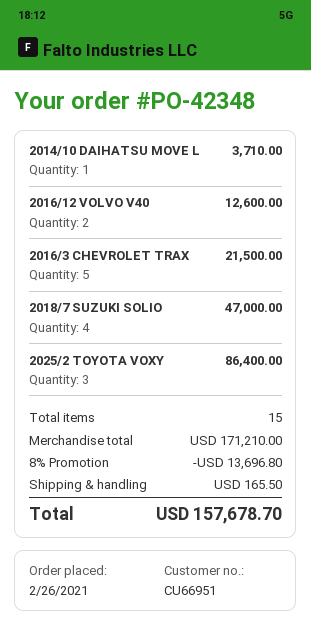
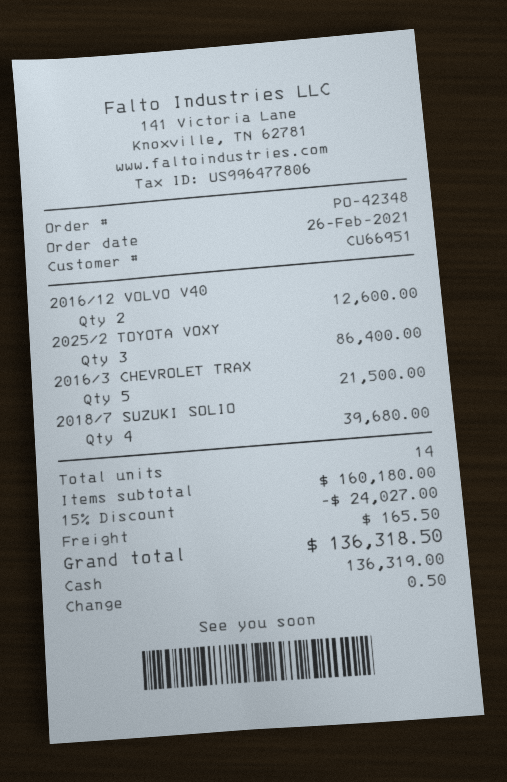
2014/10 DAIHATSU MOVE L: 1 for 3710.00 -> none
2018/7 SUZUKI SOLIO: 4 for 47000.00 -> 4 for 39680.00
total quantity: 15 -> 14
subtotal: 171210.00 -> 160180.00
discount: 8% = 13696.80 -> 15% = 24027.00
total: 157678.70 -> 136318.50

